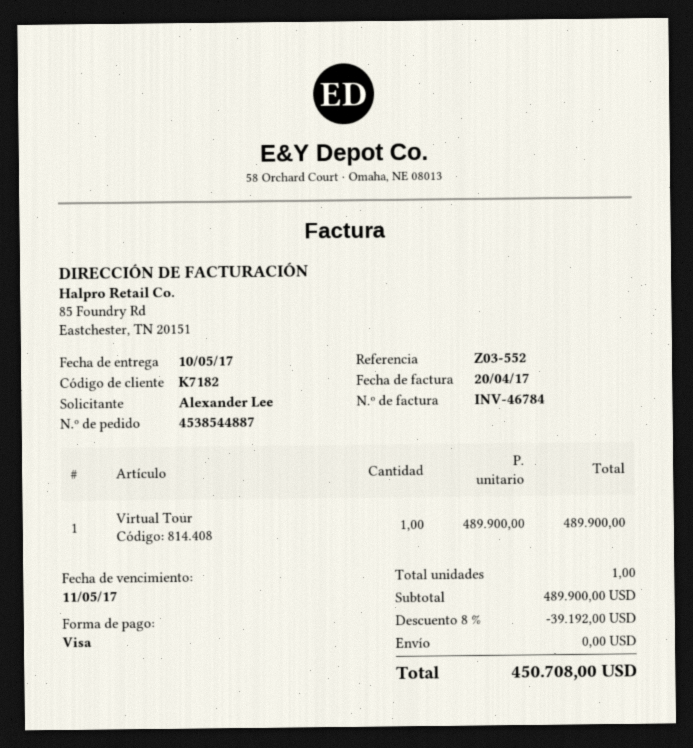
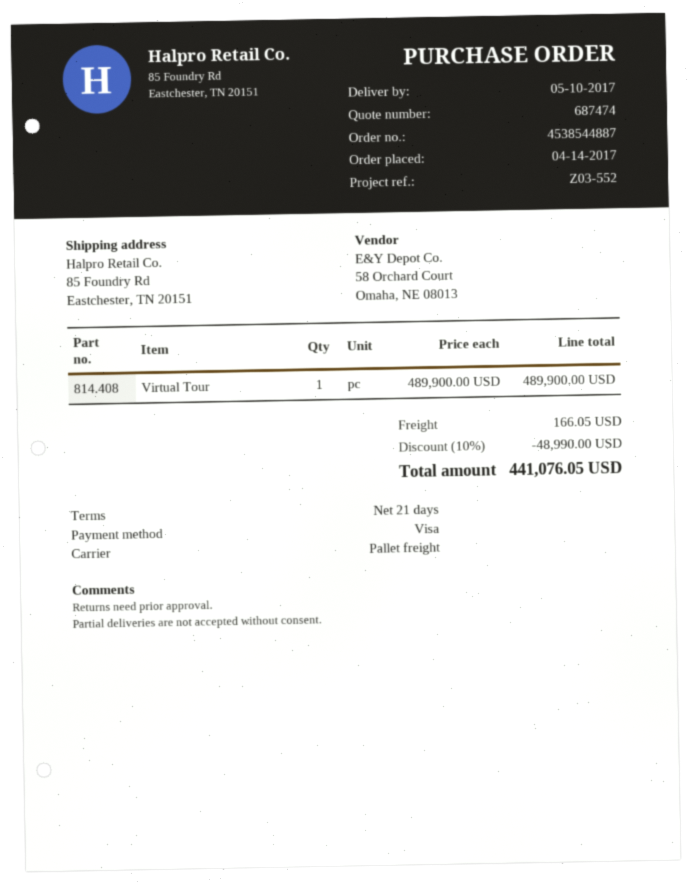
discount: 8% = 39192.00 -> 10% = 48990.00
shipping: 0.00 -> 166.05
total: 450708.00 -> 441076.05

